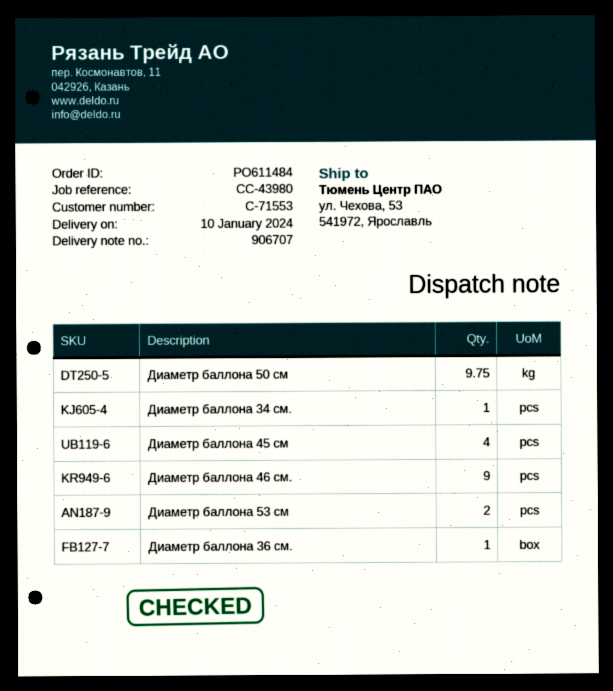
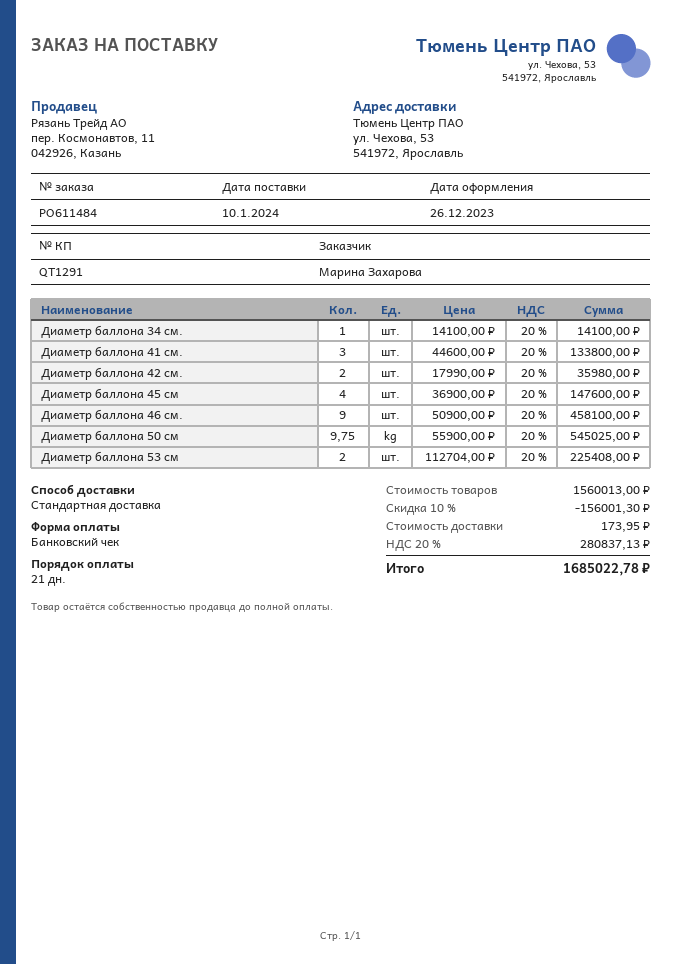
Диаметр баллона 36 см.: 1 -> none
Диаметр баллона 41 см.: none -> 3
Диаметр баллона 42 см.: none -> 2

